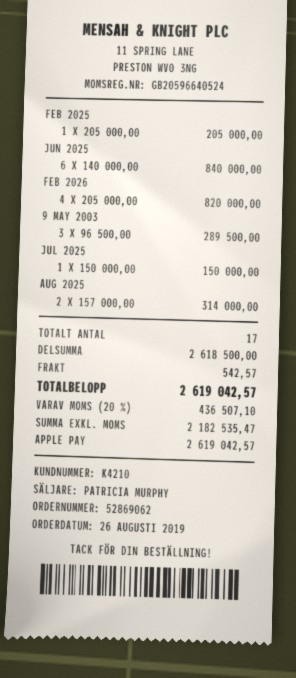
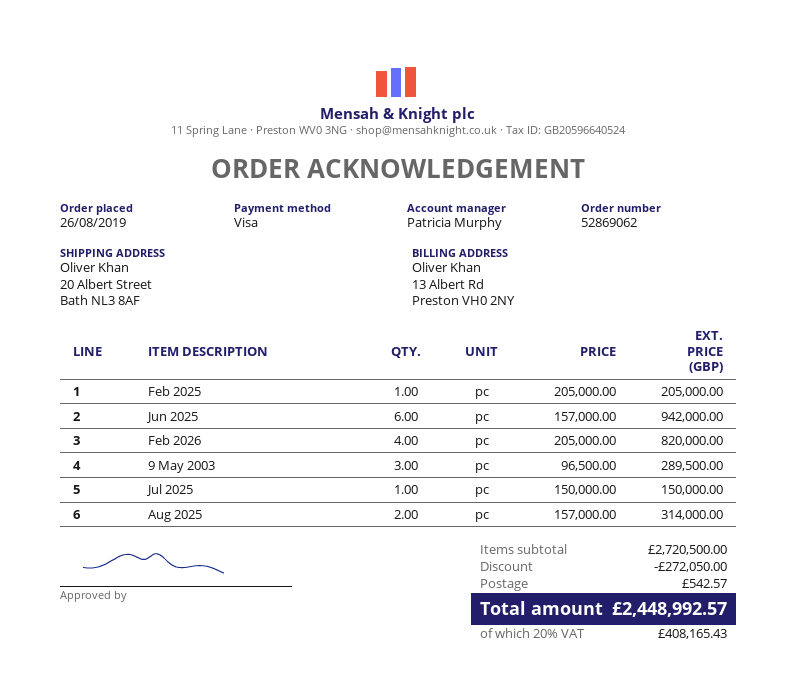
payment method: Apple Pay -> Visa
JUN 2025: 6 x 140000.00 = 840000.00 -> 6 x 157000.00 = 942000.00
subtotal: 2618500.00 -> 2720500.00
discount: none -> 272050.00
tax: 20% = 436507.10 -> 20% = 408165.43
total: 2619042.57 -> 2448992.57

